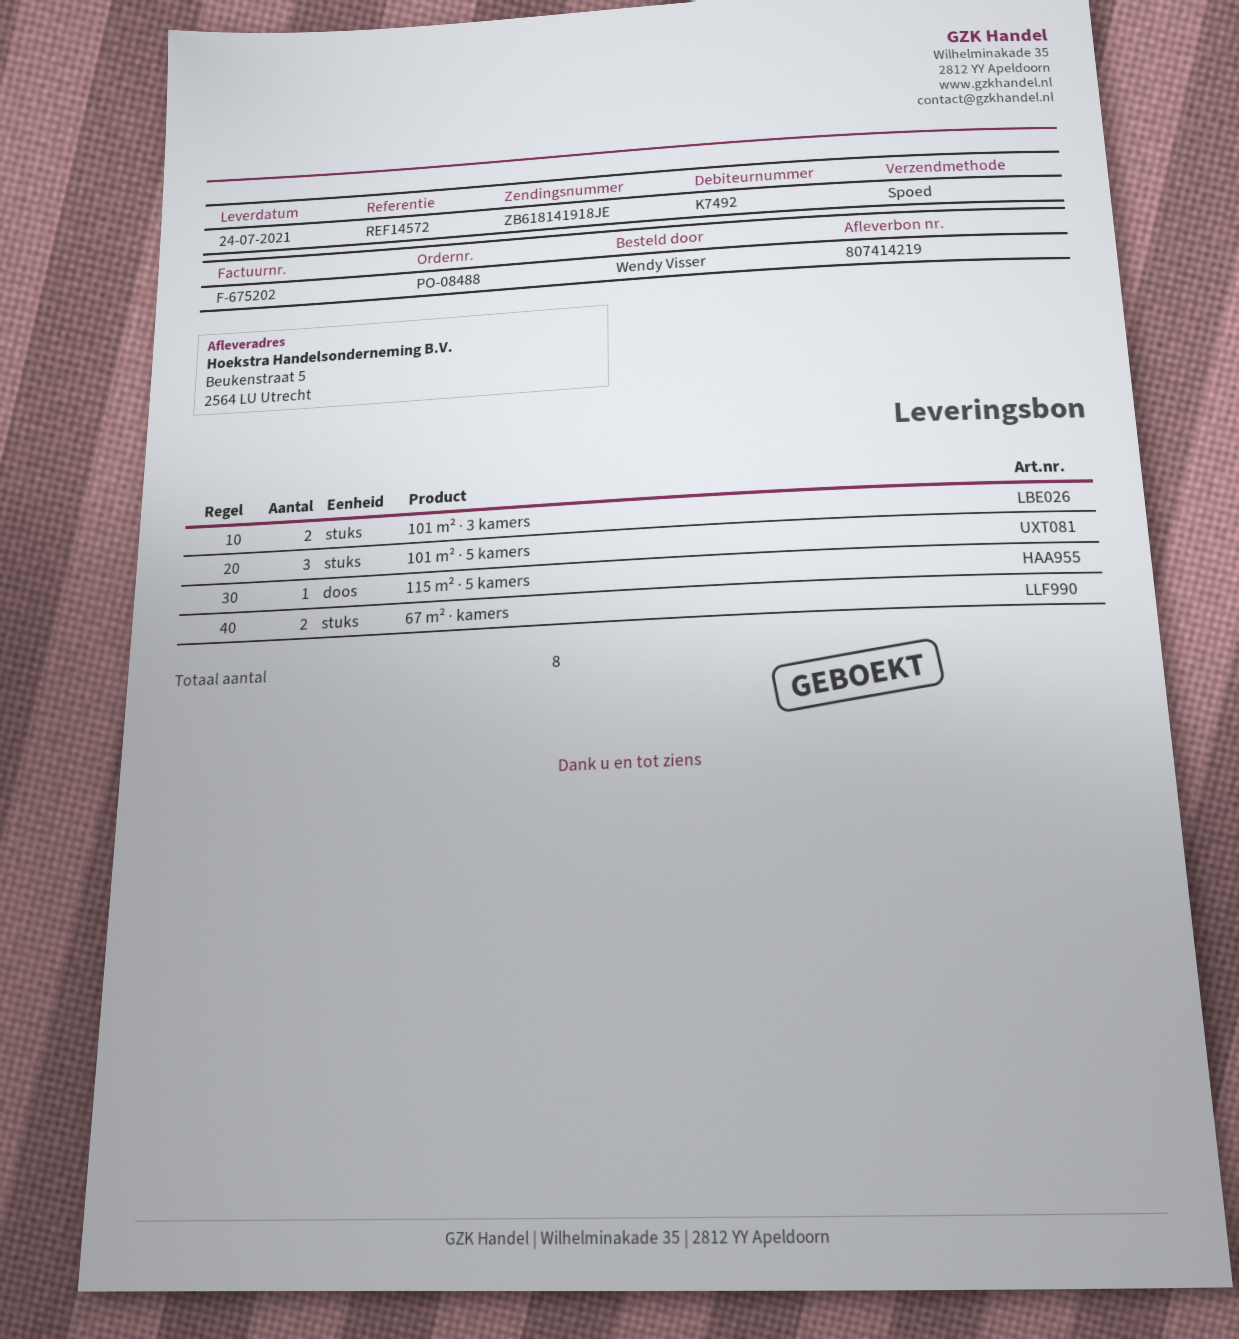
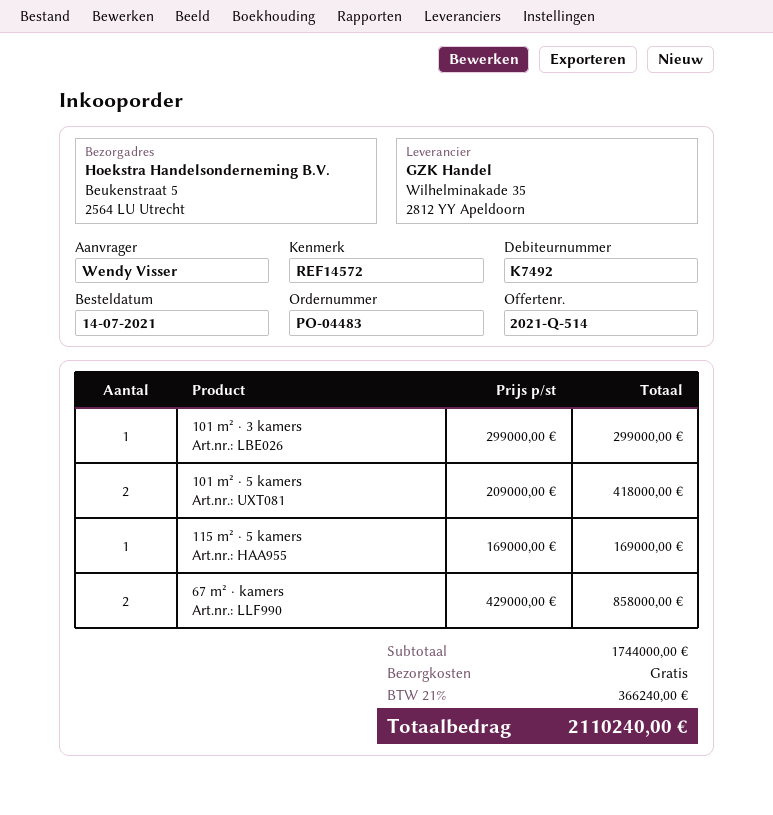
order number: PO-08488 -> PO-04483
101 m² · 3 kamers: 2 -> 1
101 m² · 5 kamers: 3 -> 2

